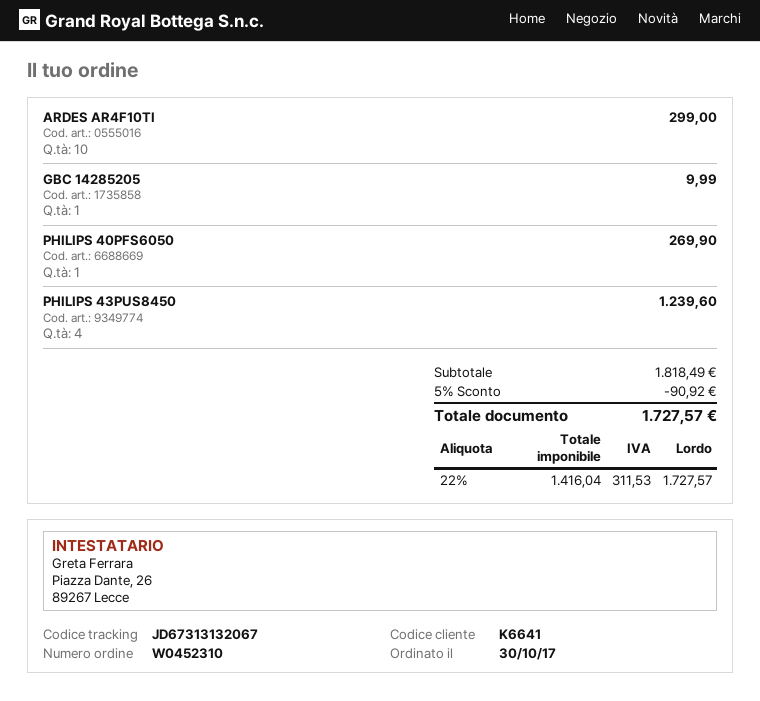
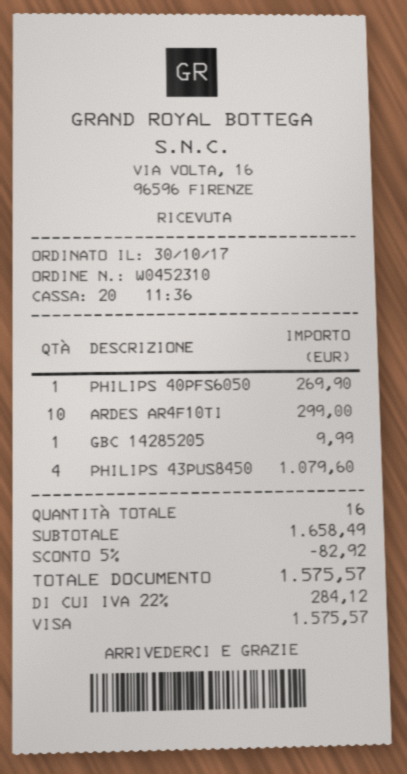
PHILIPS 43PUS8450: 4 for 1239.60 -> 4 for 1079.60
subtotal: 1818.49 -> 1658.49
discount: 5% = 90.92 -> 5% = 82.92
tax: 22% = 311.53 -> 22% = 284.12
total: 1727.57 -> 1575.57

